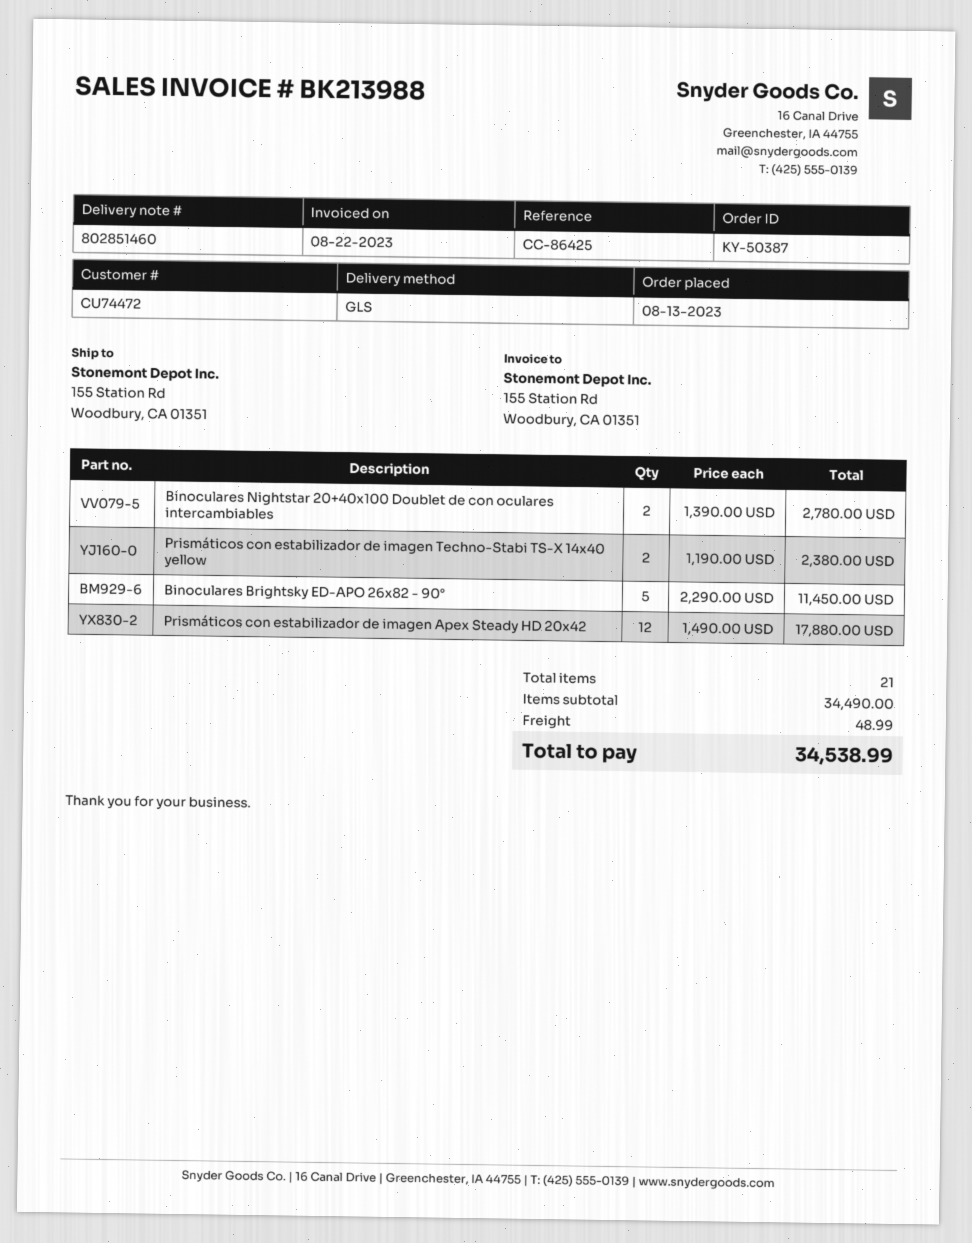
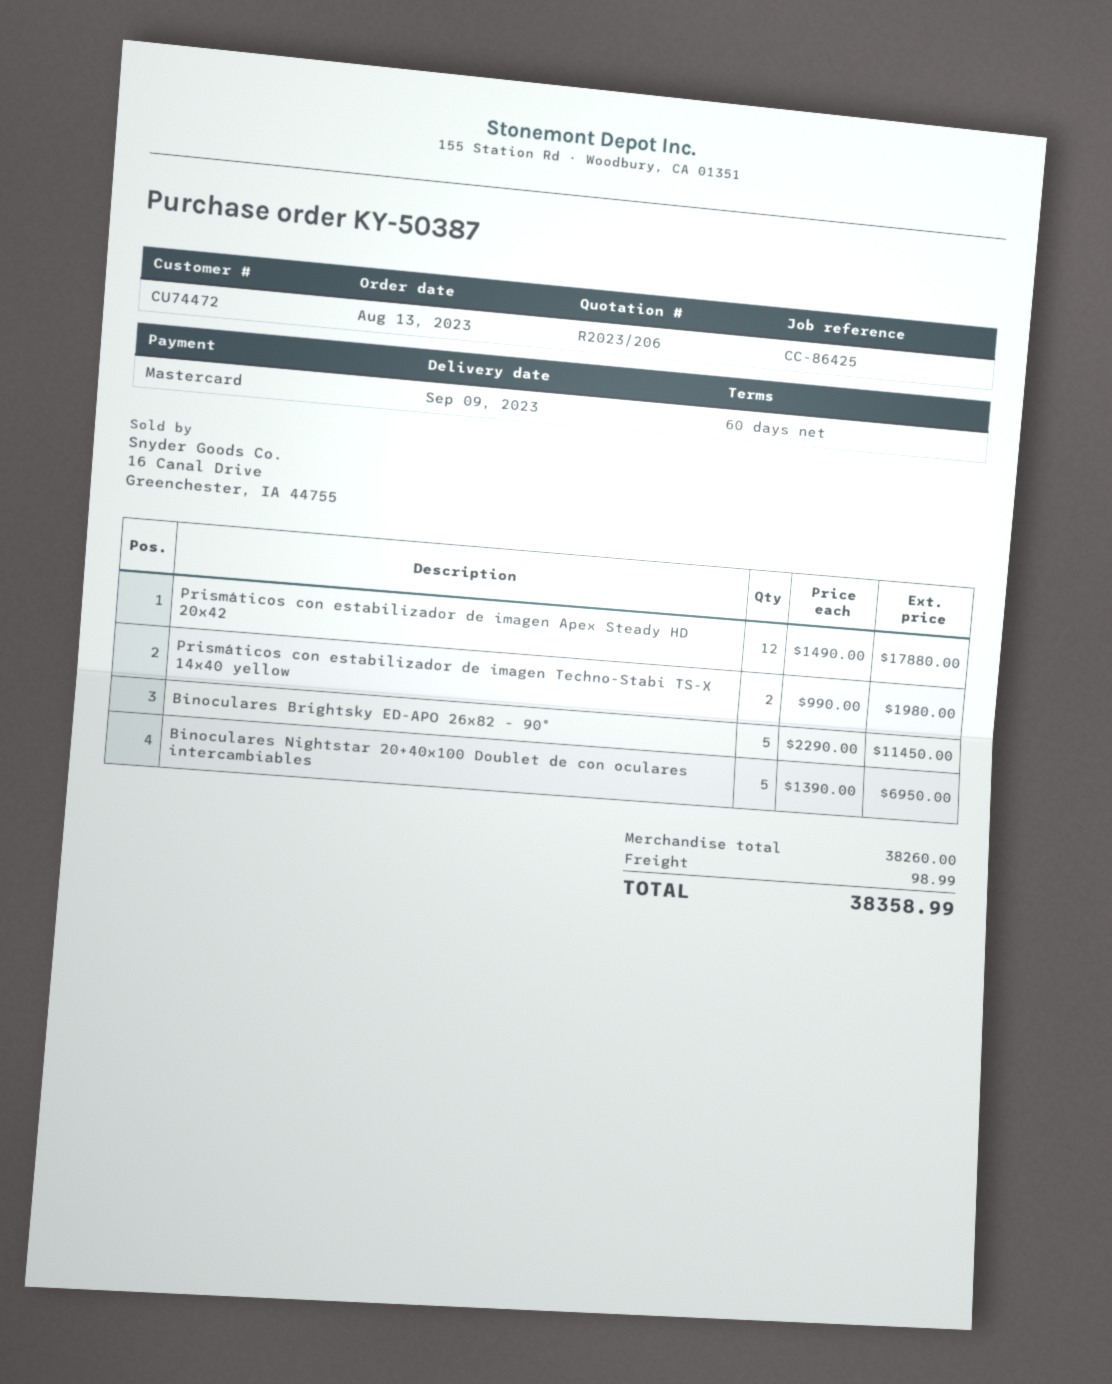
Binoculares Nightstar 20+40x100 Doublet de con oculares intercambiables: 2 x 1390.00 = 2780.00 -> 5 x 1390.00 = 6950.00
Prismáticos con estabilizador de imagen Techno-Stabi TS-X 14x40 yellow: 2 x 1190.00 = 2380.00 -> 2 x 990.00 = 1980.00
subtotal: 34490.00 -> 38260.00
shipping: 48.99 -> 98.99
total: 34538.99 -> 38358.99

